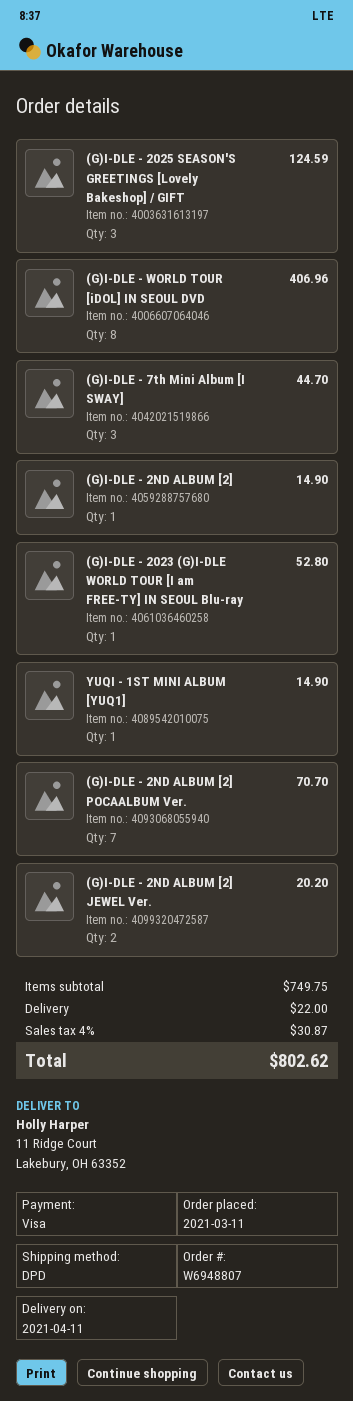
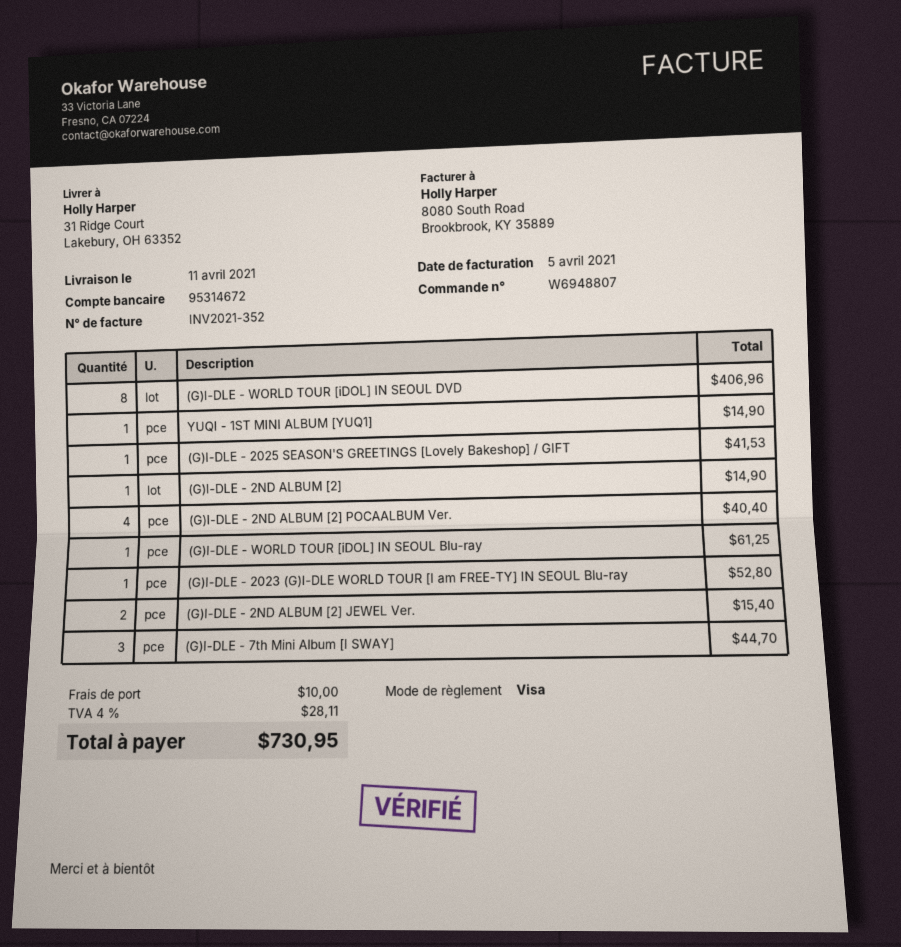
ship to: 11 Ridge Court, Lakebury, OH 63352 -> 31 Ridge Court, Lakebury, OH 63352
(G)I-DLE - 2025 SEASON'S GREETINGS [Lovely Bakeshop] / GIFT: 3 for 124.59 -> 1 for 41.53
(G)I-DLE - 2ND ALBUM [2] POCAALBUM Ver.: 7 for 70.70 -> 4 for 40.40
(G)I-DLE - 2ND ALBUM [2] JEWEL Ver.: 2 for 20.20 -> 2 for 15.40
(G)I-DLE - WORLD TOUR [iDOL] IN SEOUL Blu-ray: none -> 1 for 61.25
shipping: 22.00 -> 10.00
tax: 4% = 30.87 -> 4% = 28.11
total: 802.62 -> 730.95

